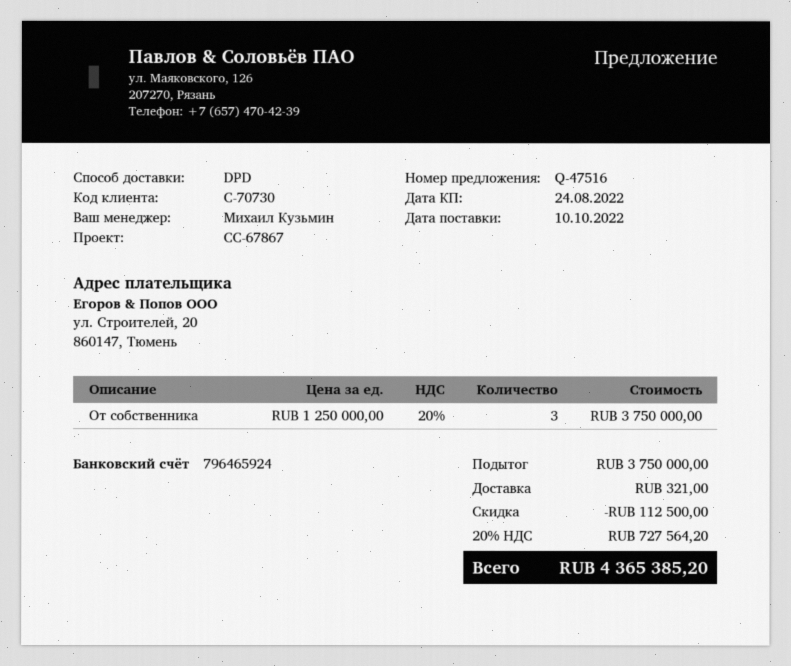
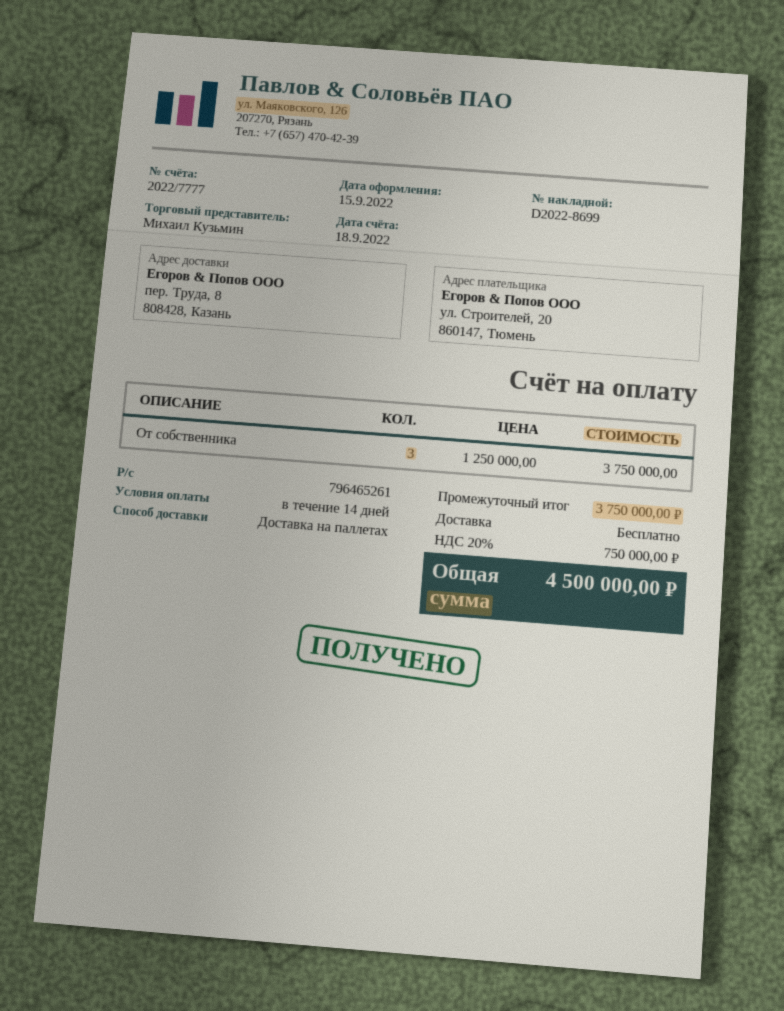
bank account: 796465924 -> 796465261
shipping method: DPD -> pallet freight
discount: 112500.00 -> none
shipping: 321.00 -> 0.00
tax: 20% = 727564.20 -> 20% = 750000.00
total: 4365385.20 -> 4500000.00

